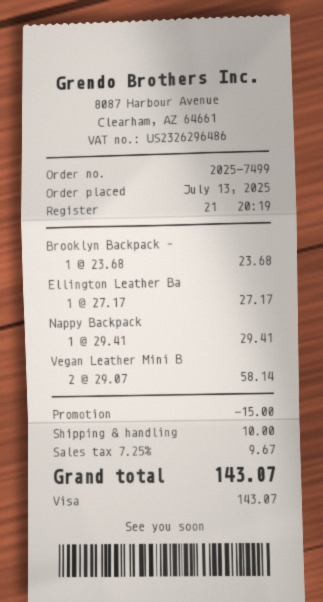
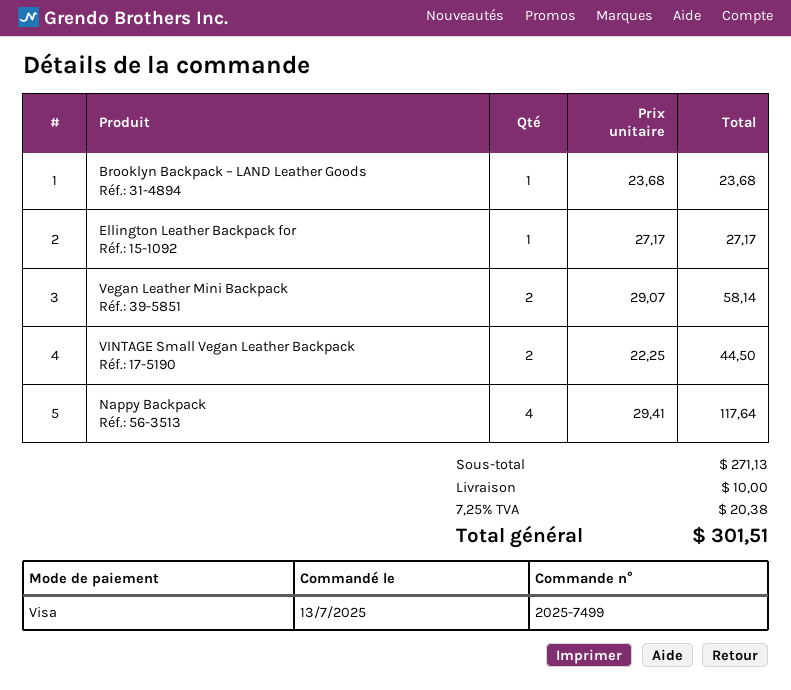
Nappy Backpack: 1 x 29.41 = 29.41 -> 4 x 29.41 = 117.64
VINTAGE Small Vegan Leather Backpack: none -> 2 x 22.25 = 44.50
discount: 15.00 -> none
tax: 7.25% = 9.67 -> 7.25% = 20.38
total: 143.07 -> 301.51

